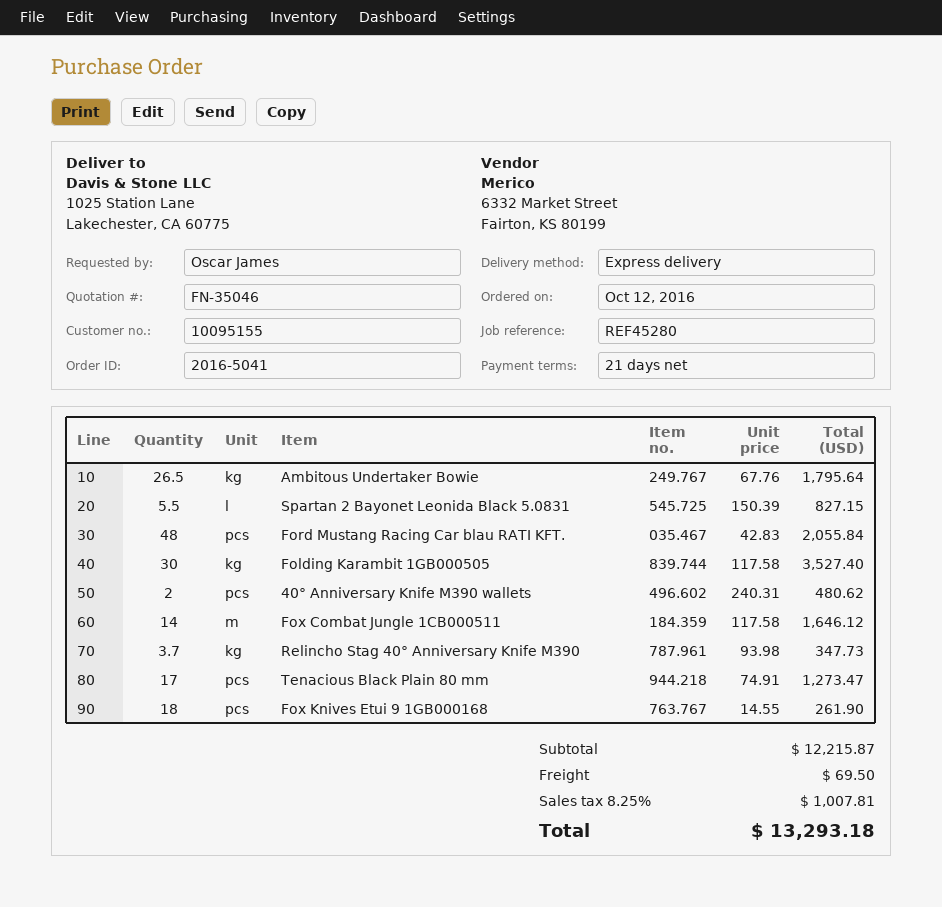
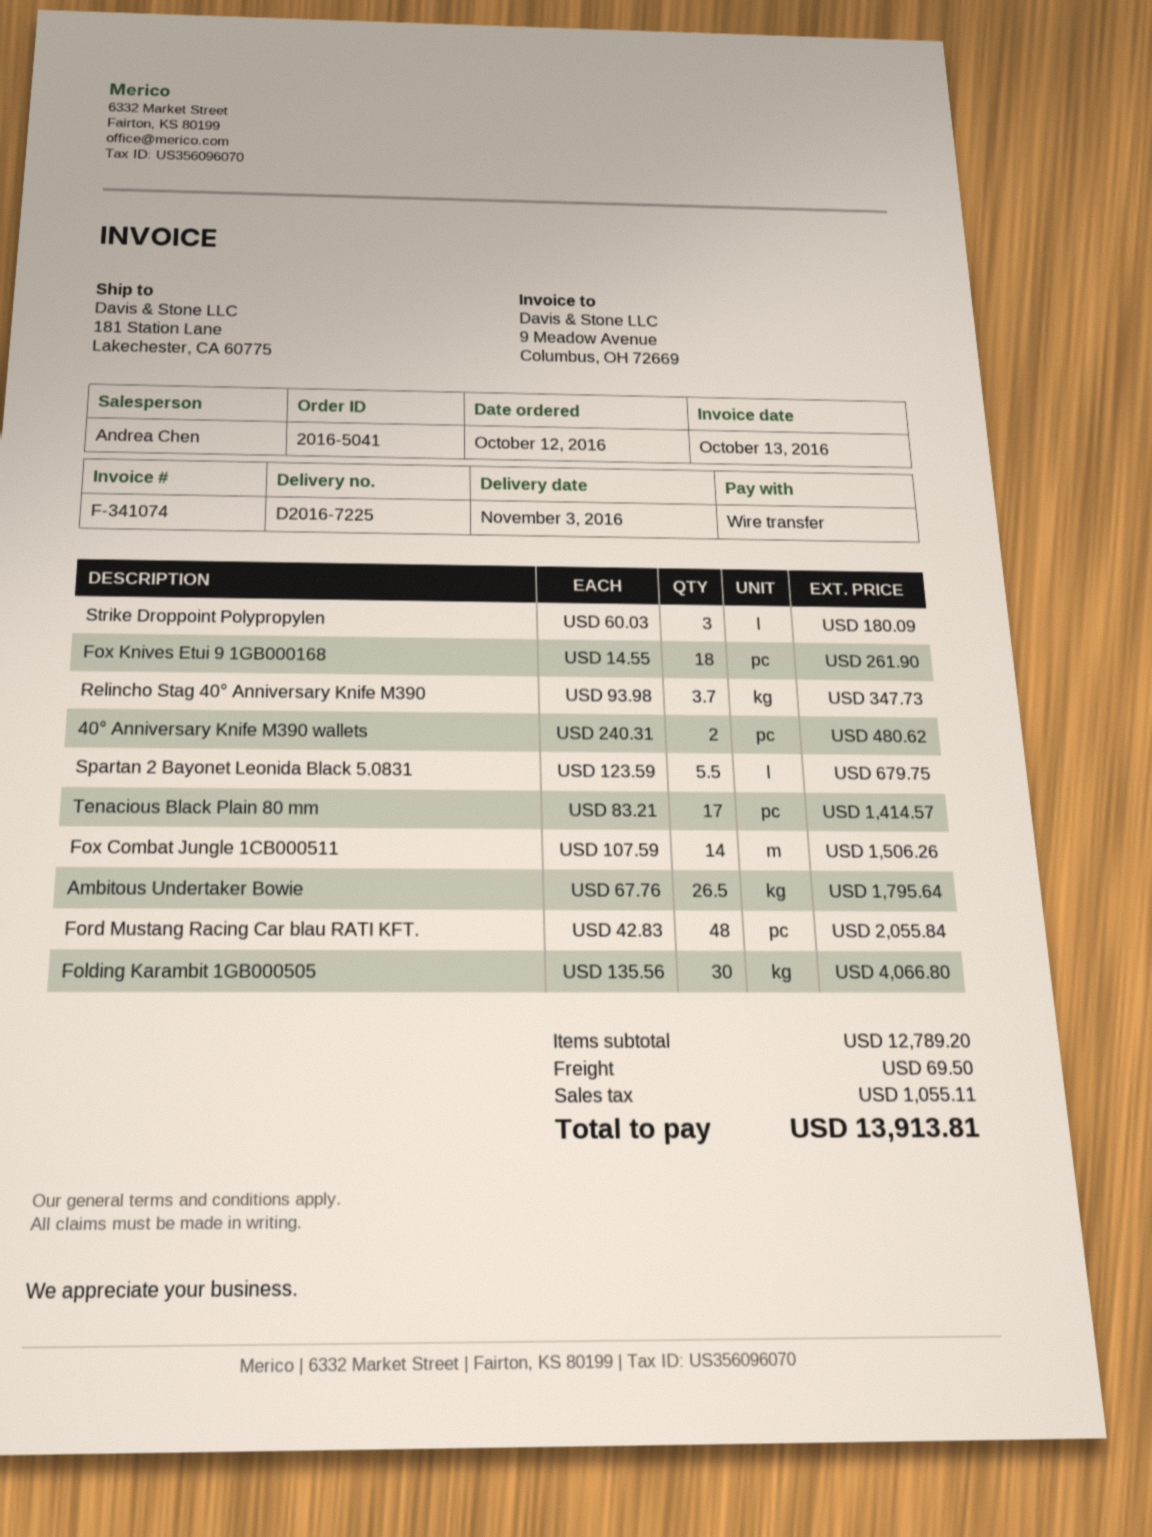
ship to: 1025 Station Lane, Lakechester, CA 60775 -> 181 Station Lane, Lakechester, CA 60775
Spartan 2 Bayonet Leonida Black 5.0831: 5.5 x 150.39 = 827.15 -> 5.5 x 123.59 = 679.75
Folding Karambit 1GB000505: 30 x 117.58 = 3527.40 -> 30 x 135.56 = 4066.80
Fox Combat Jungle 1CB000511: 14 x 117.58 = 1646.12 -> 14 x 107.59 = 1506.26
Tenacious Black Plain 80 mm: 17 x 74.91 = 1273.47 -> 17 x 83.21 = 1414.57
Strike Droppoint Polypropylen: none -> 3 x 60.03 = 180.09
subtotal: 12215.87 -> 12789.20
tax: 1007.81 -> 1055.11
total: 13293.18 -> 13913.81

